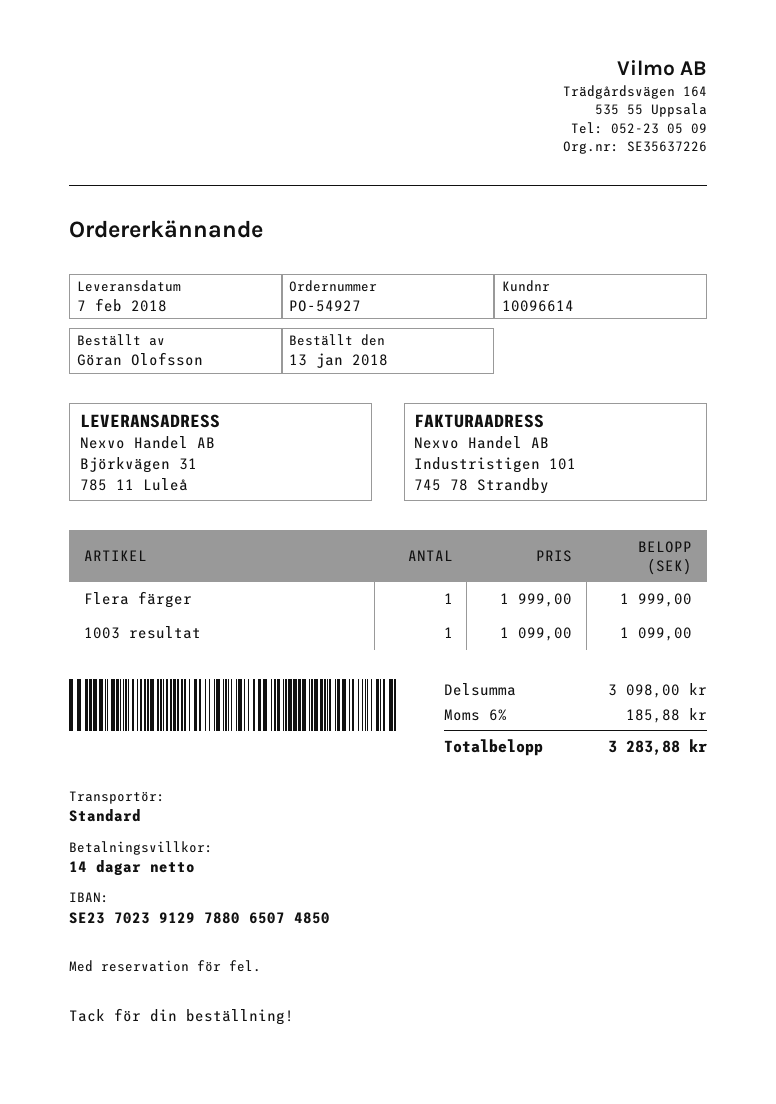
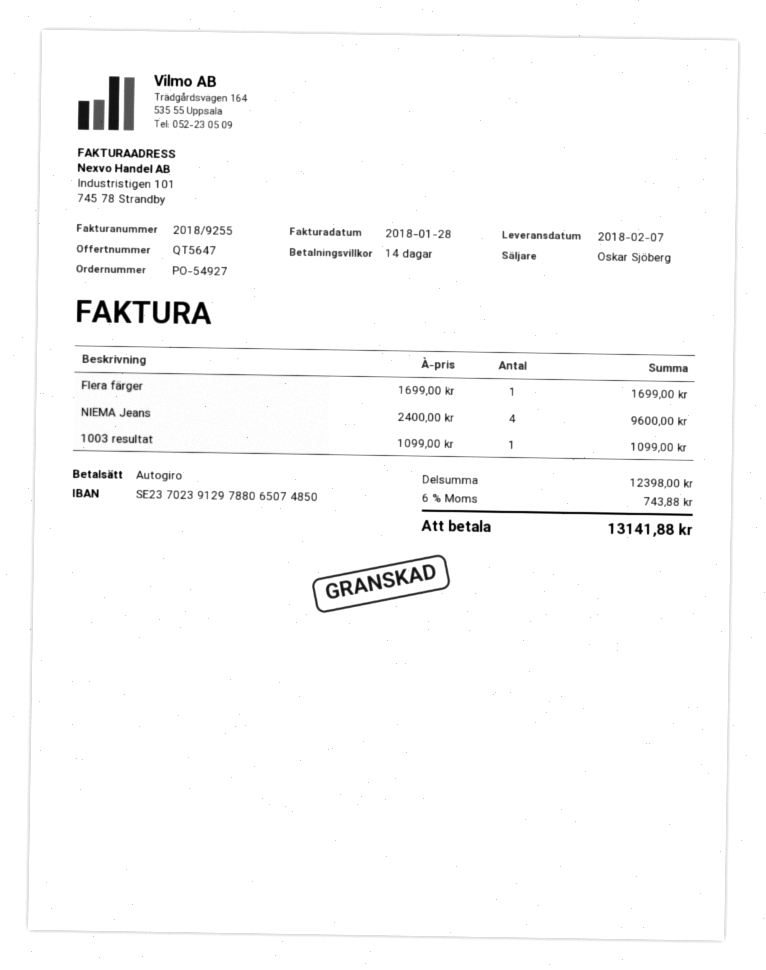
Flera färger: 1 x 1999.00 = 1999.00 -> 1 x 1699.00 = 1699.00
NIEMA Jeans: none -> 4 x 2400.00 = 9600.00
subtotal: 3098.00 -> 12398.00
tax: 6% = 185.88 -> 6% = 743.88
total: 3283.88 -> 13141.88

